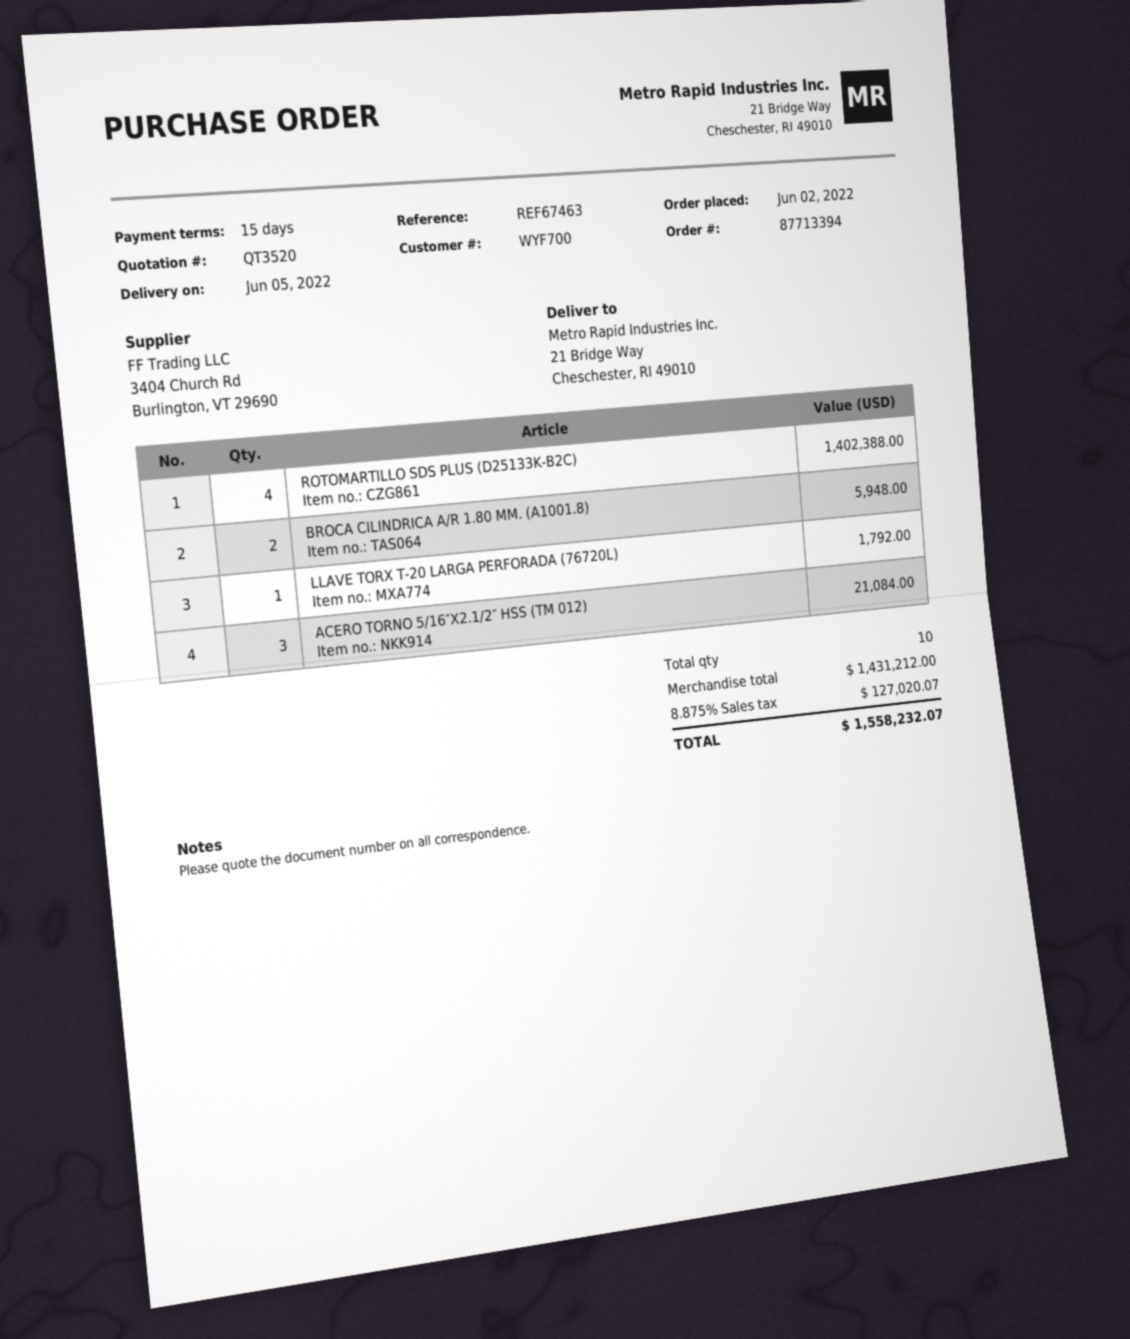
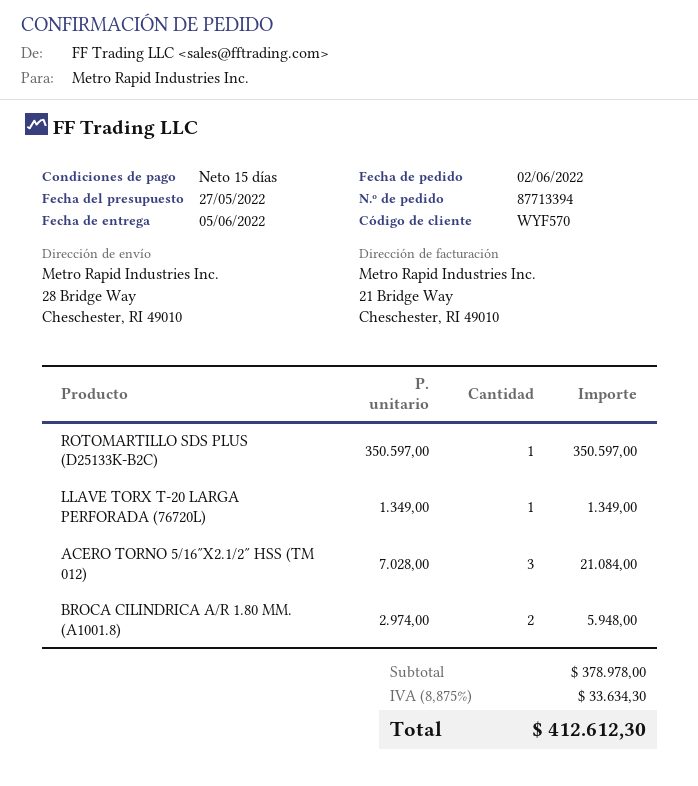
customer number: WYF700 -> WYF570
ship to: 21 Bridge Way, Cheschester, RI 49010 -> 28 Bridge Way, Cheschester, RI 49010
ROTOMARTILLO SDS PLUS (D25133K-B2C): 4 for 1402388.00 -> 1 for 350597.00
LLAVE TORX T-20 LARGA PERFORADA (76720L): 1 for 1792.00 -> 1 for 1349.00
subtotal: 1431212.00 -> 378978.00
tax: 8.875% = 127020.07 -> 8.875% = 33634.30
total: 1558232.07 -> 412612.30

